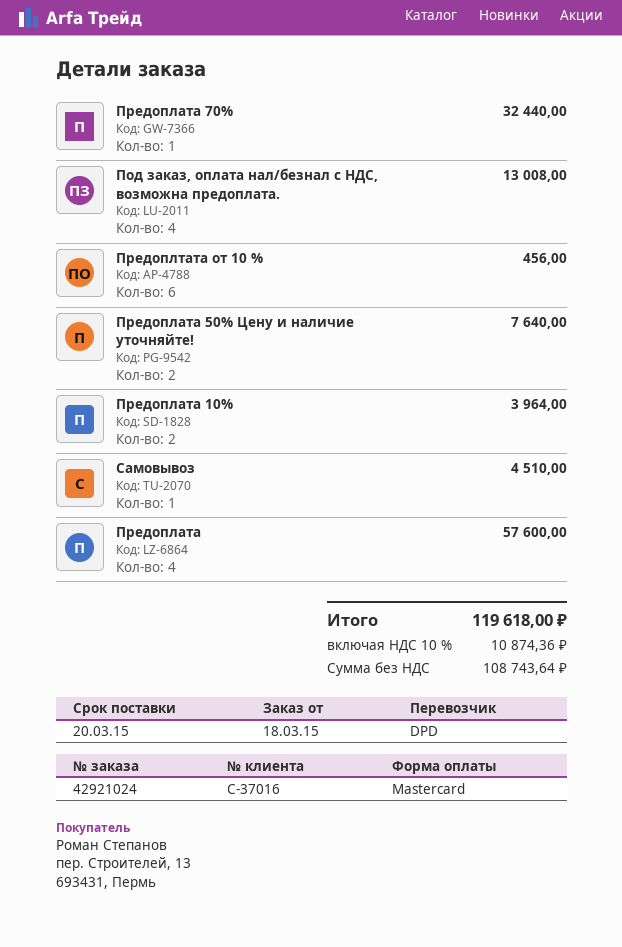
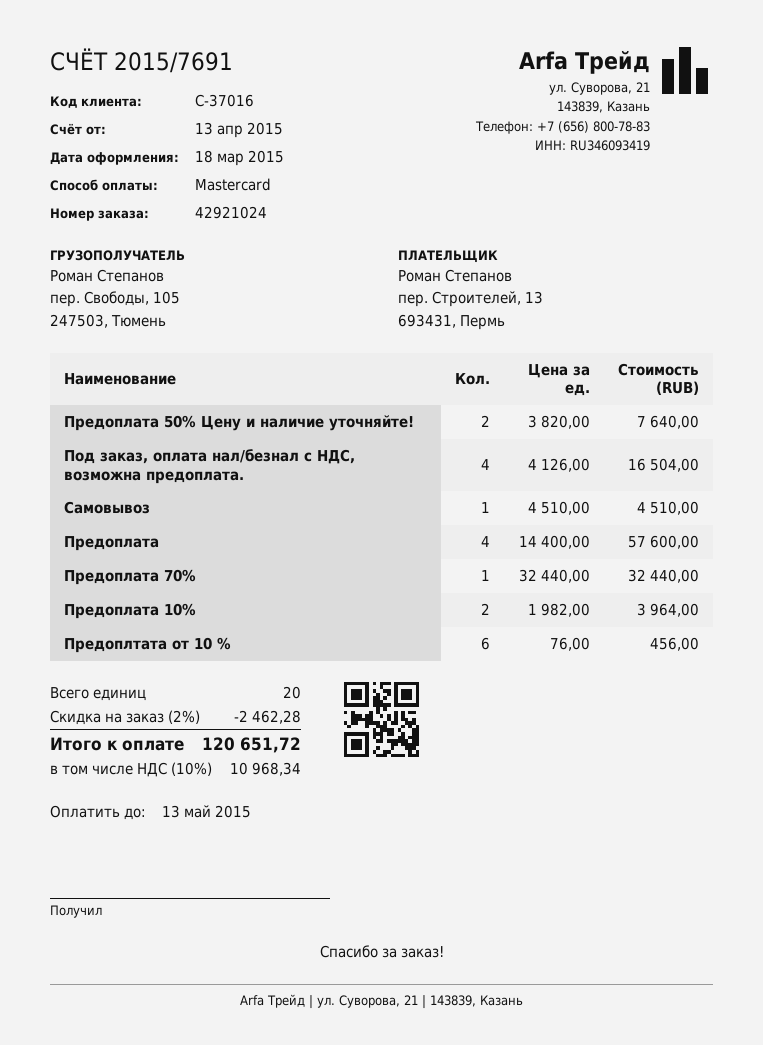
Под заказ, оплата нал/безнал с НДС, возможна предоплата.: 4 for 13008.00 -> 4 for 16504.00
discount: none -> 2% = 2462.28
tax: 10% = 10874.36 -> 10% = 10968.34
total: 119618.00 -> 120651.72

